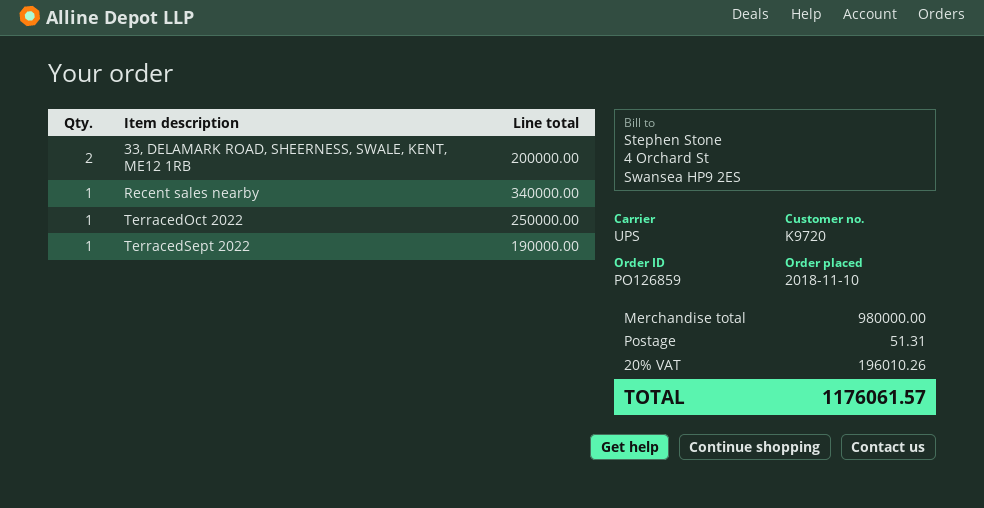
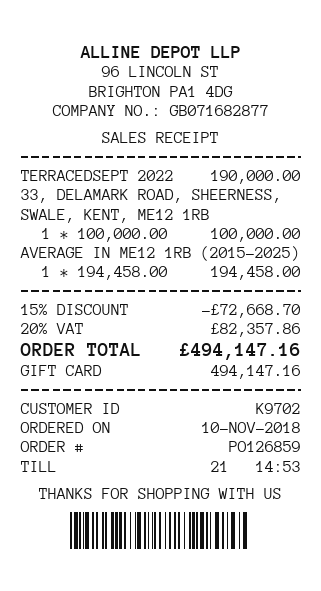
customer number: K9720 -> K9702
33, DELAMARK ROAD, SHEERNESS, SWALE, KENT, ME12 1RB: 2 for 200000.00 -> 1 for 100000.00
Recent sales nearby: 1 for 340000.00 -> none
TerracedOct 2022: 1 for 250000.00 -> none
AVERAGE IN ME12 1RB (2015–2025): none -> 1 for 194458.00
discount: none -> 15% = 72668.70
shipping: 51.31 -> none
tax: 20% = 196010.26 -> 20% = 82357.86
total: 1176061.57 -> 494147.16

